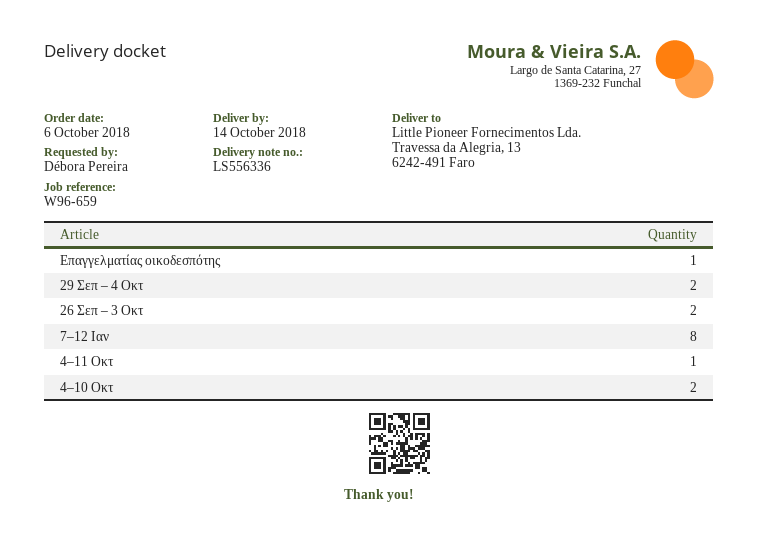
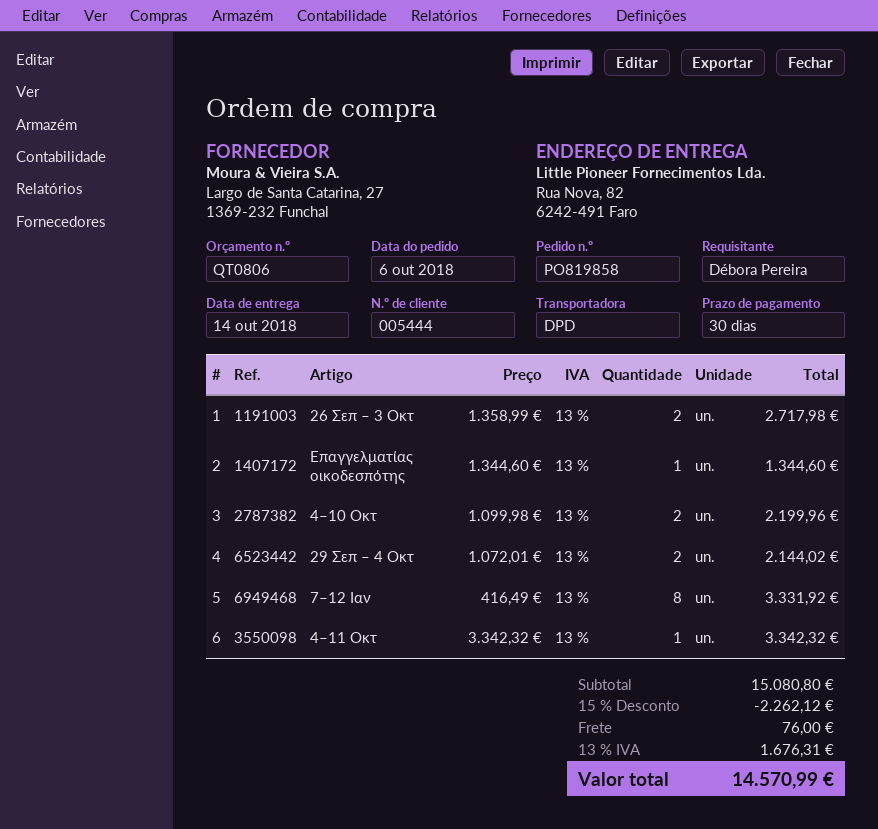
ship to: Travessa da Alegria, 13, 6242-491 Faro -> Rua Nova, 82, 6242-491 Faro

